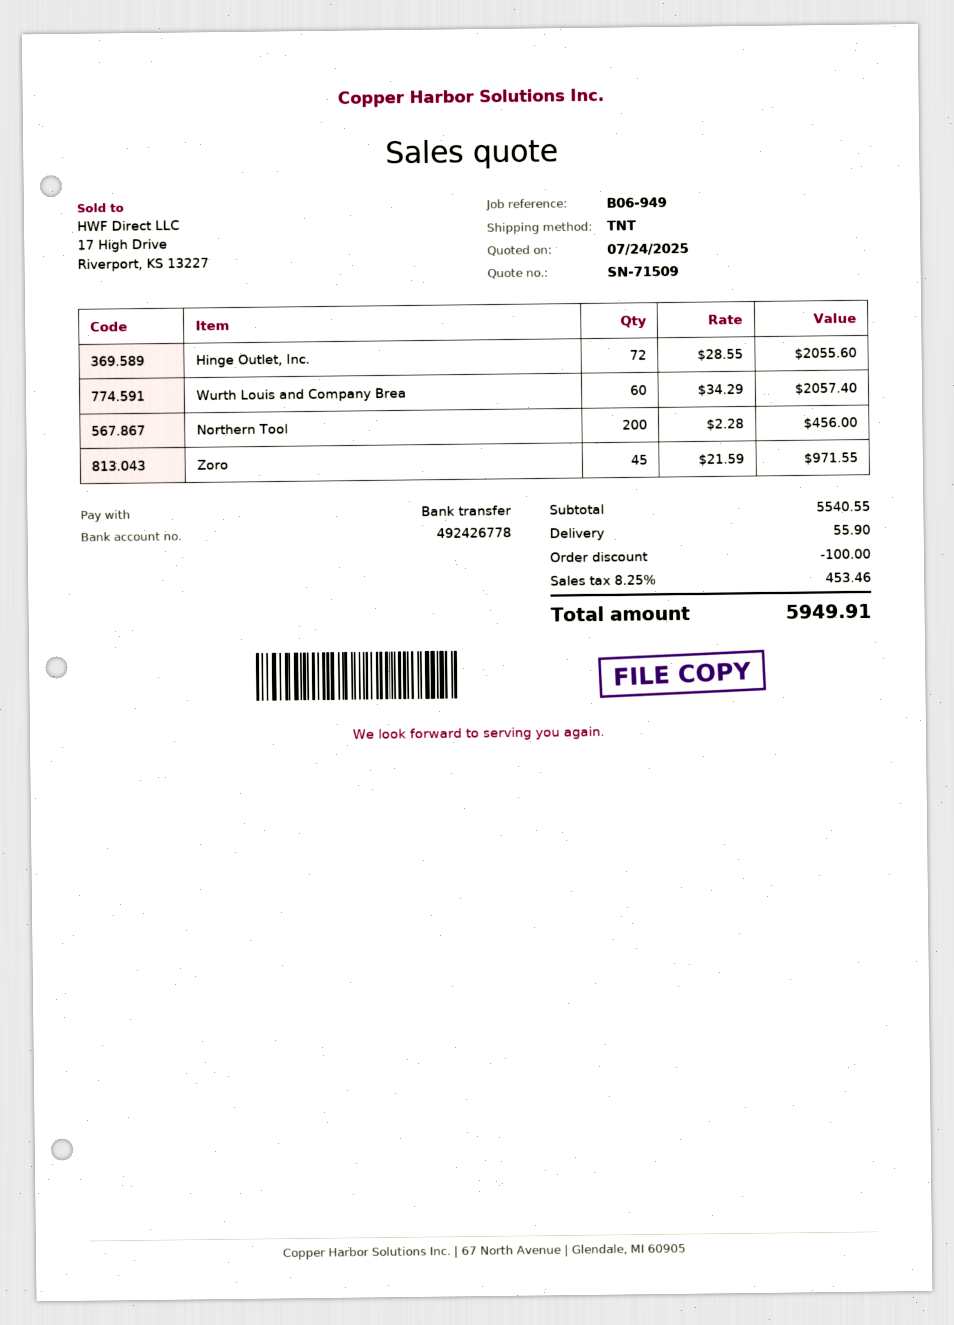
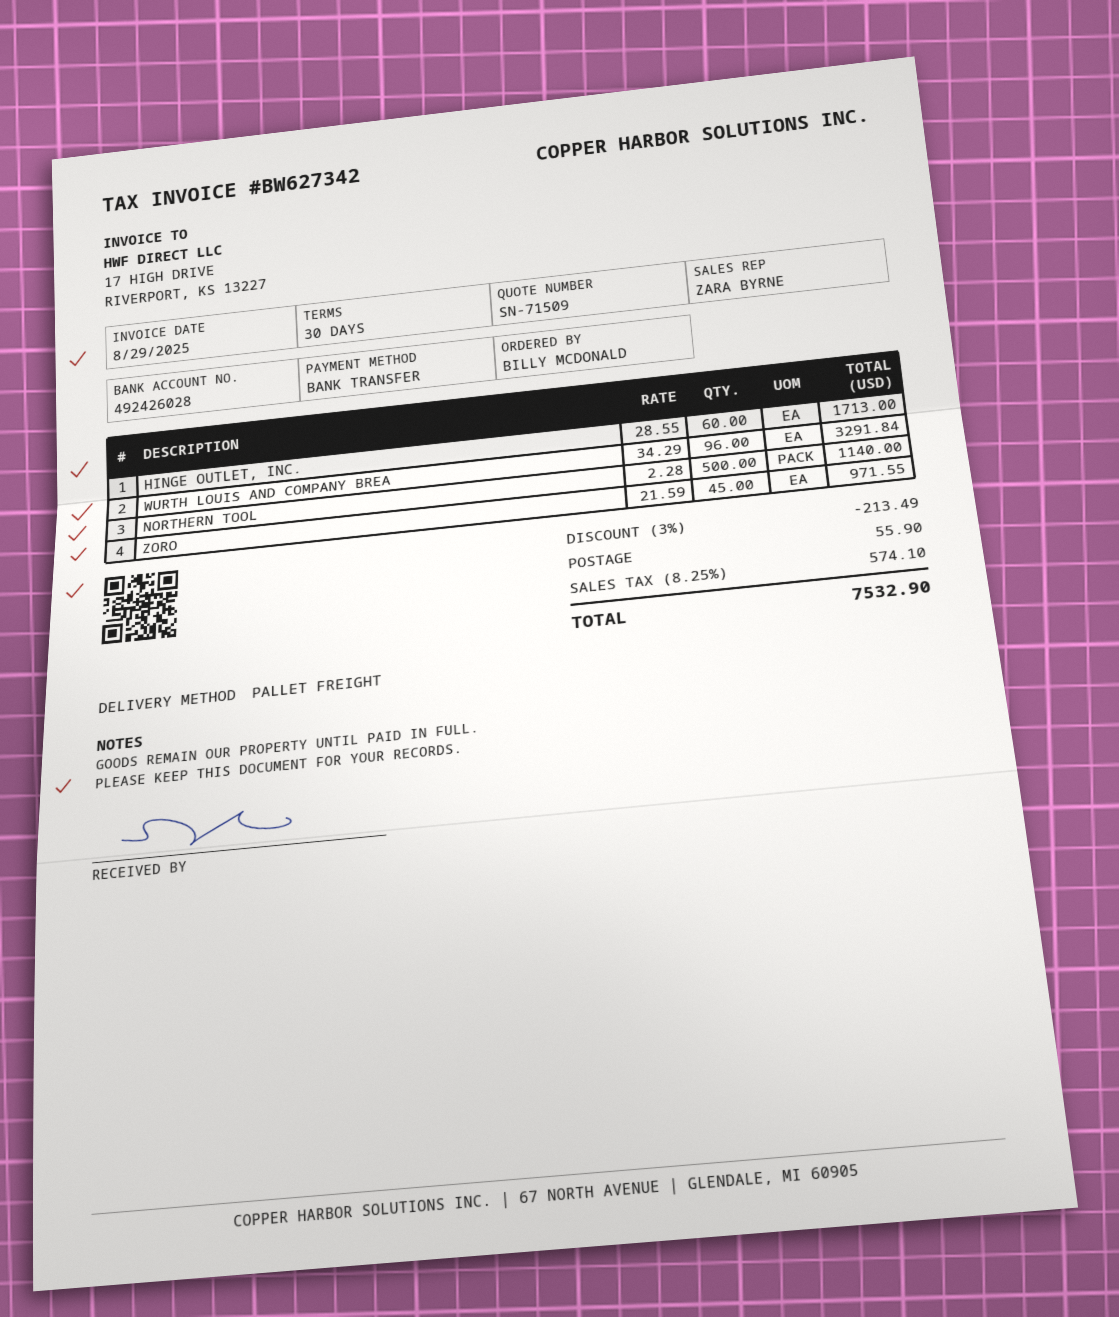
bank account: 492426778 -> 492426028
shipping method: TNT -> pallet freight
Hinge Outlet, Inc.: 72 x 28.55 = 2055.60 -> 60 x 28.55 = 1713.00
Wurth Louis and Company Brea: 60 x 34.29 = 2057.40 -> 96 x 34.29 = 3291.84
Northern Tool: 200 x 2.28 = 456.00 -> 500 x 2.28 = 1140.00
discount: 100.00 -> 213.49
tax: 8.25% = 453.46 -> 8.25% = 574.10
total: 5949.91 -> 7532.90

